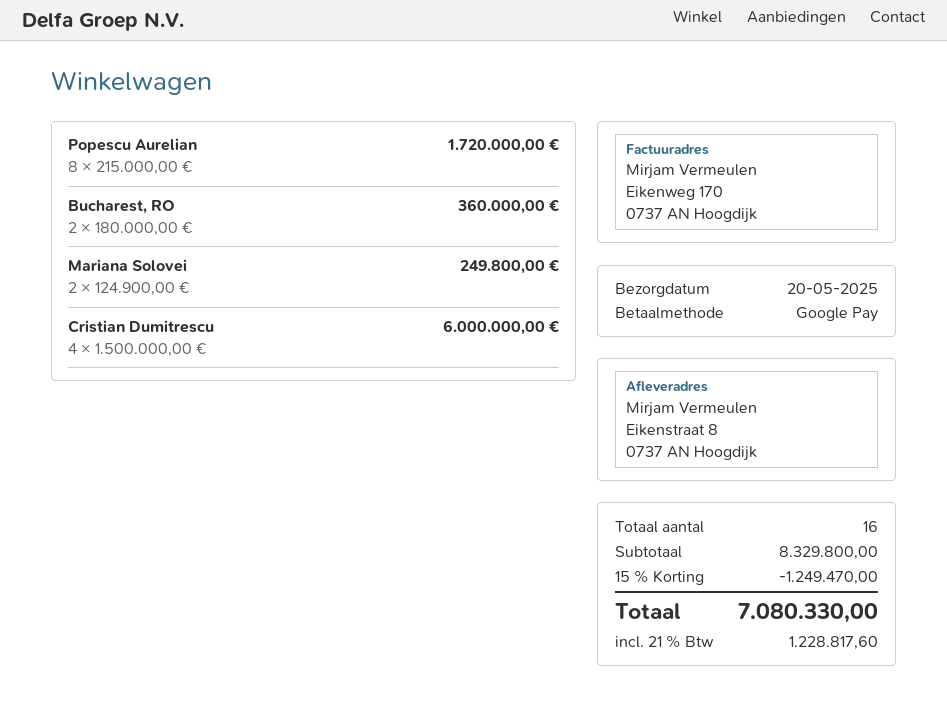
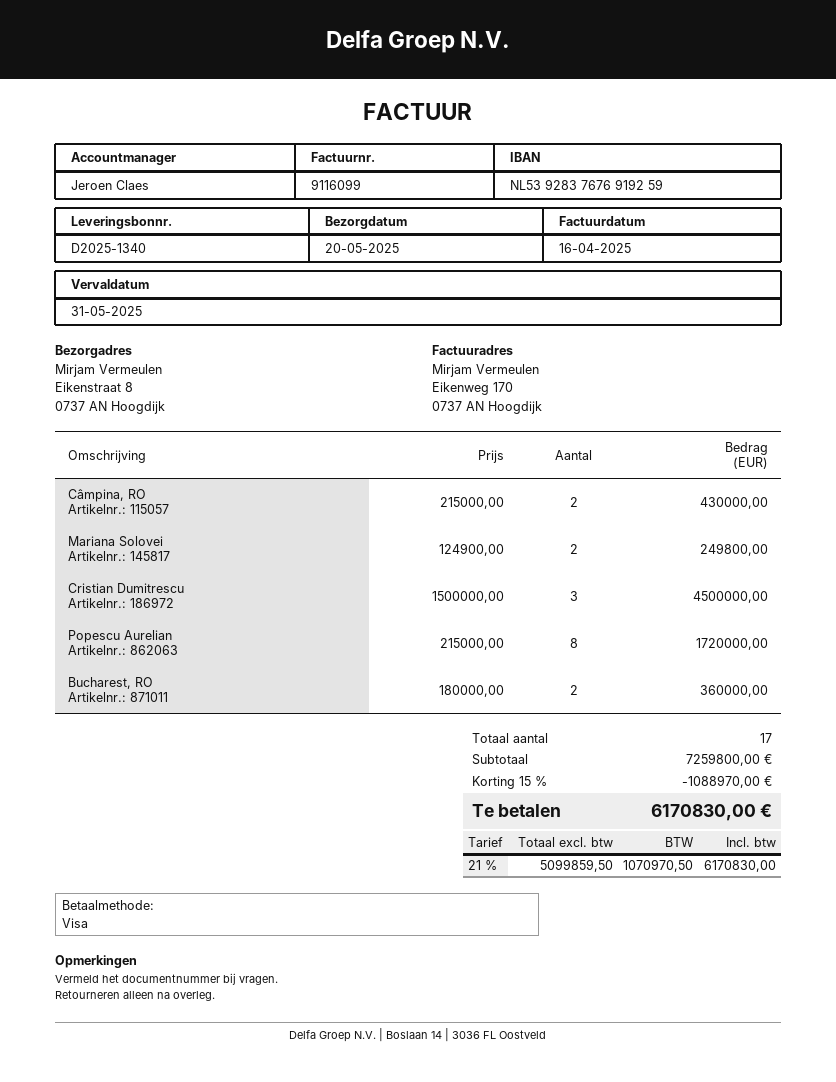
payment method: Google Pay -> Visa
Cristian Dumitrescu: 4 x 1500000.00 = 6000000.00 -> 3 x 1500000.00 = 4500000.00
Câmpina, RO: none -> 2 x 215000.00 = 430000.00
total quantity: 16 -> 17
subtotal: 8329800.00 -> 7259800.00
discount: 15% = 1249470.00 -> 15% = 1088970.00
tax: 21% = 1228817.60 -> 21% = 1070970.50
total: 7080330.00 -> 6170830.00

